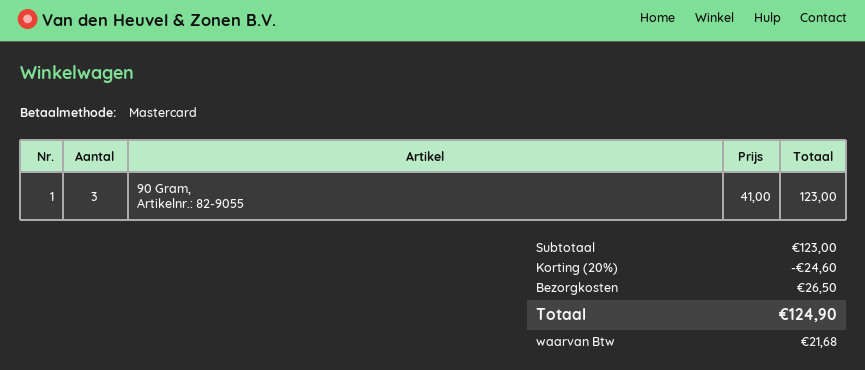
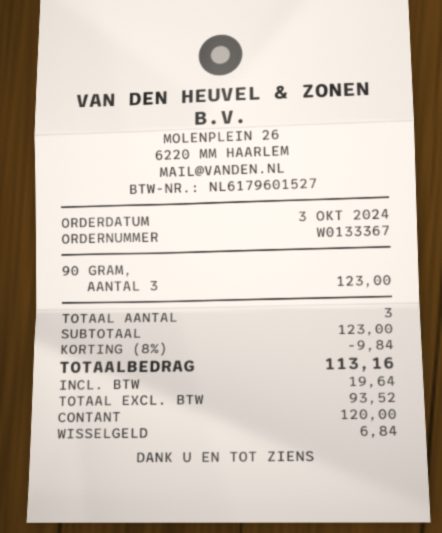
payment method: Mastercard -> cash
discount: 20% = 24.60 -> 8% = 9.84
shipping: 26.50 -> none
tax: 21.68 -> 19.64
total: 124.90 -> 113.16

